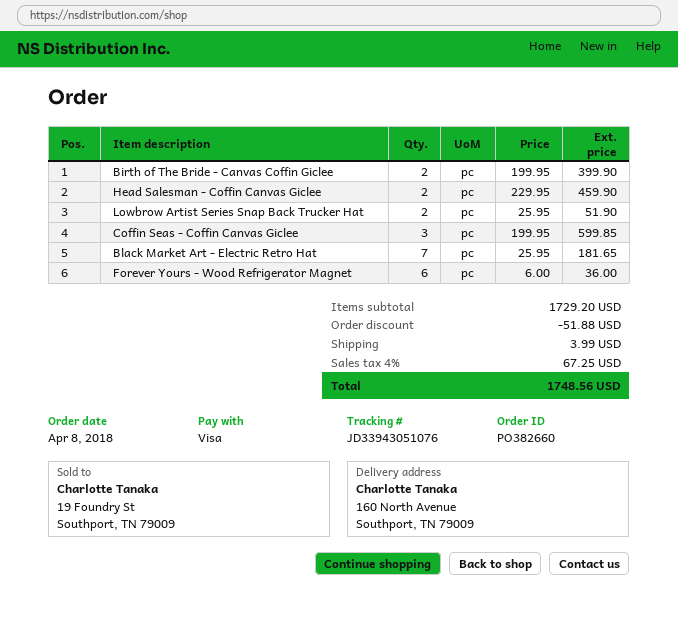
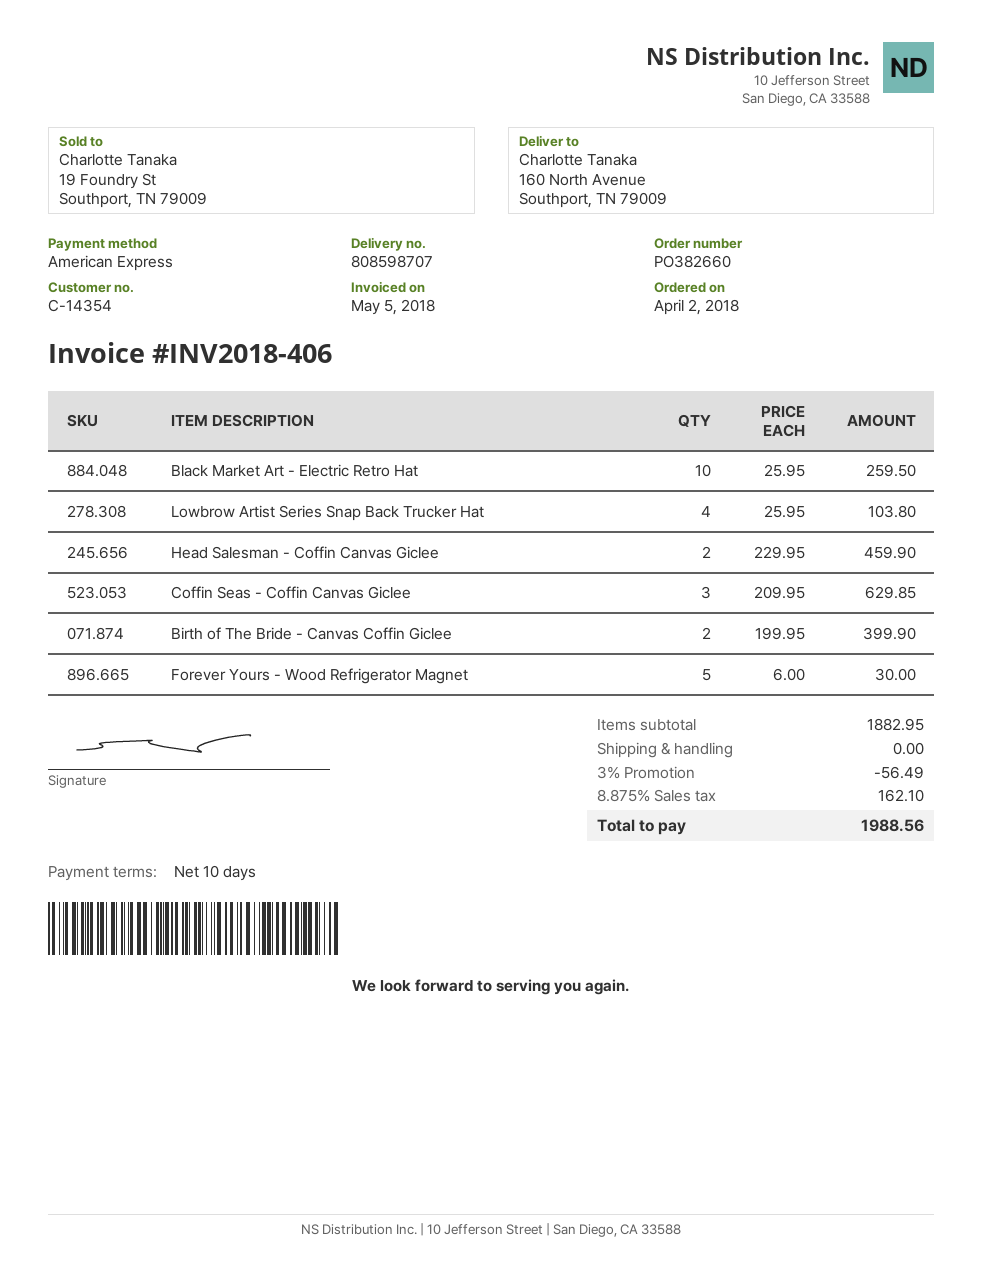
order date: 2018-04-08 -> 2018-04-02
payment method: Visa -> American Express
Lowbrow Artist Series Snap Back Trucker Hat: 2 x 25.95 = 51.90 -> 4 x 25.95 = 103.80
Coffin Seas - Coffin Canvas Giclee: 3 x 199.95 = 599.85 -> 3 x 209.95 = 629.85
Black Market Art - Electric Retro Hat: 7 x 25.95 = 181.65 -> 10 x 25.95 = 259.50
Forever Yours - Wood Refrigerator Magnet: 6 x 6.00 = 36.00 -> 5 x 6.00 = 30.00
subtotal: 1729.20 -> 1882.95
discount: 51.88 -> 56.49
shipping: 3.99 -> 0.00
tax: 4% = 67.25 -> 8.875% = 162.10
total: 1748.56 -> 1988.56

